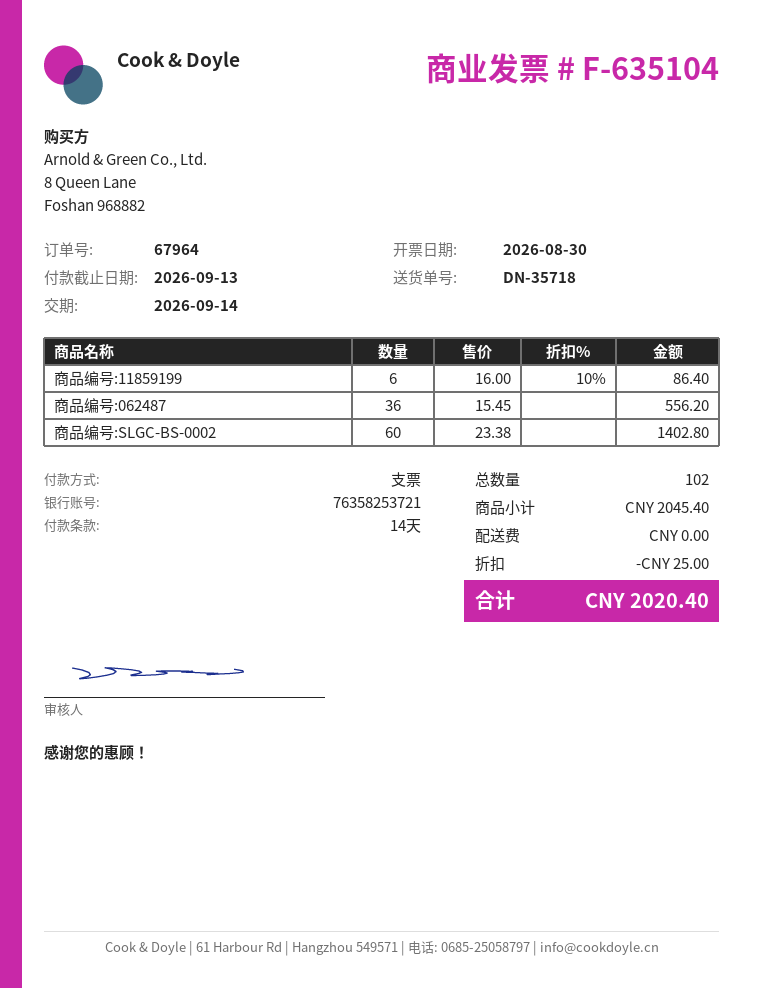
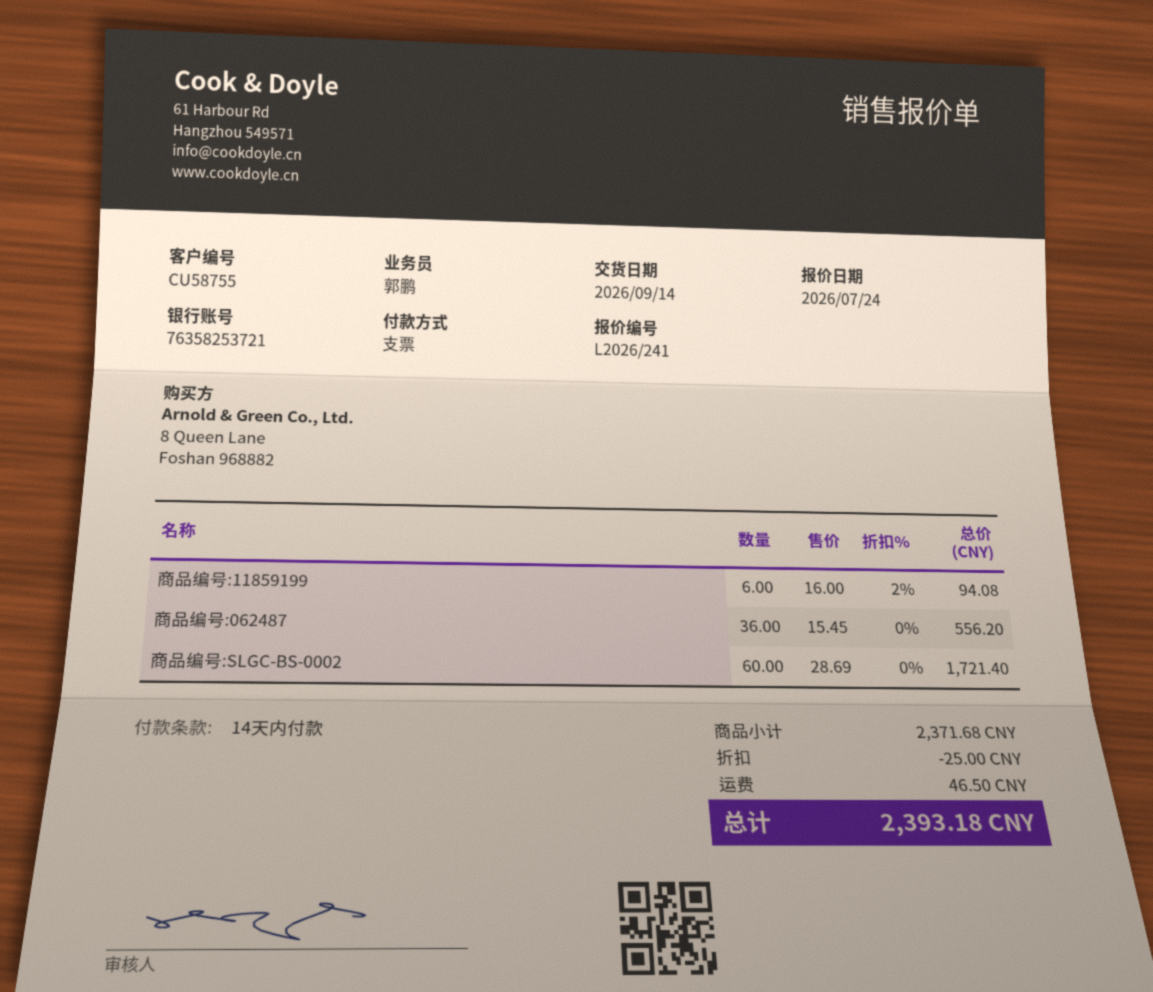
商品编号:11859199: 6 x 16.00 - 10% = 86.40 -> 6 x 16.00 - 2% = 94.08
商品编号:SLGC-BS-0002: 60 x 23.38 = 1402.80 -> 60 x 28.69 = 1721.40
subtotal: 2045.40 -> 2371.68
shipping: 0.00 -> 46.50
total: 2020.40 -> 2393.18

